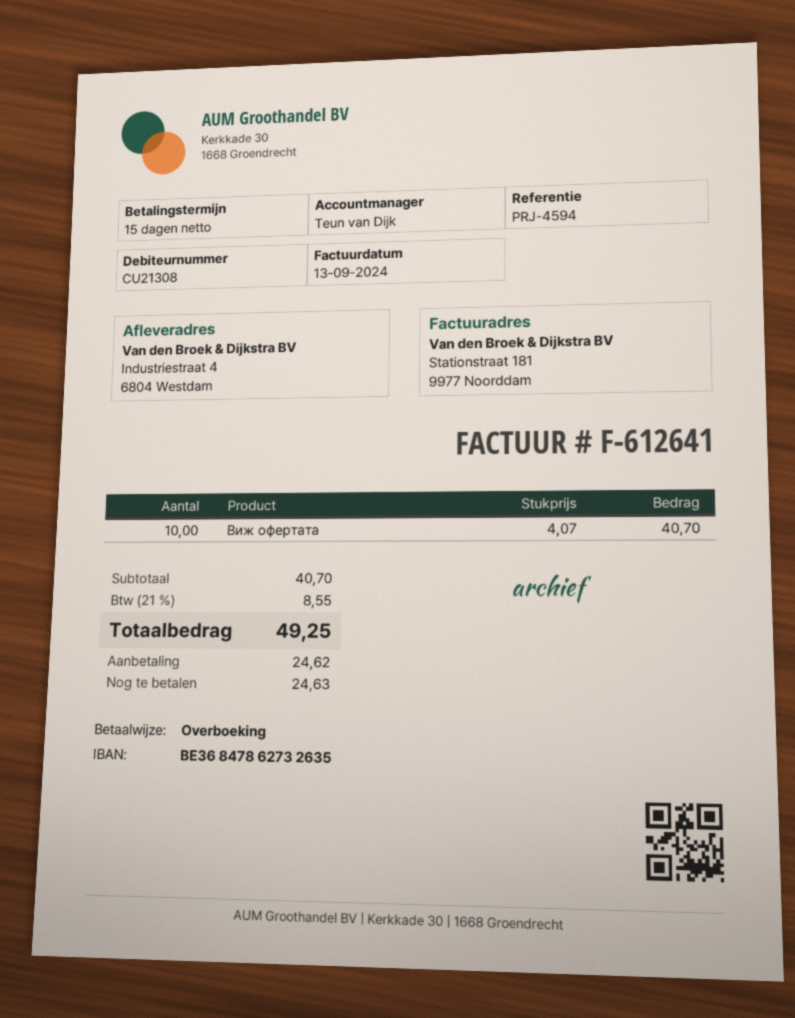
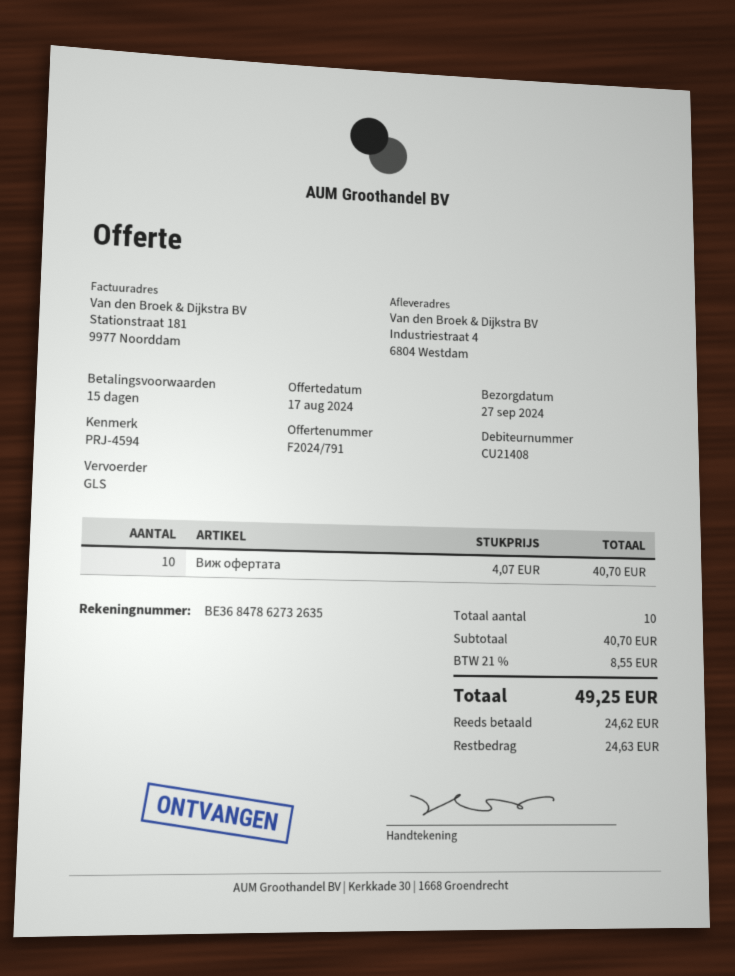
customer number: CU21308 -> CU21408

